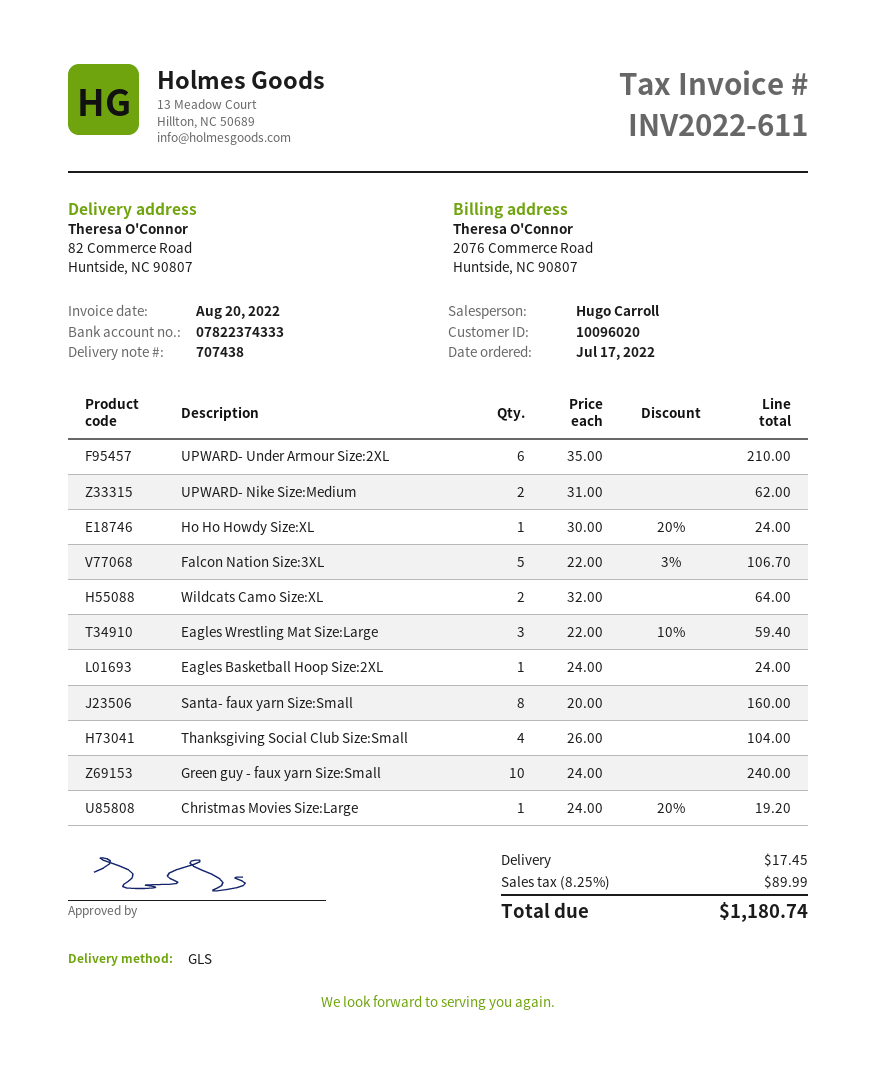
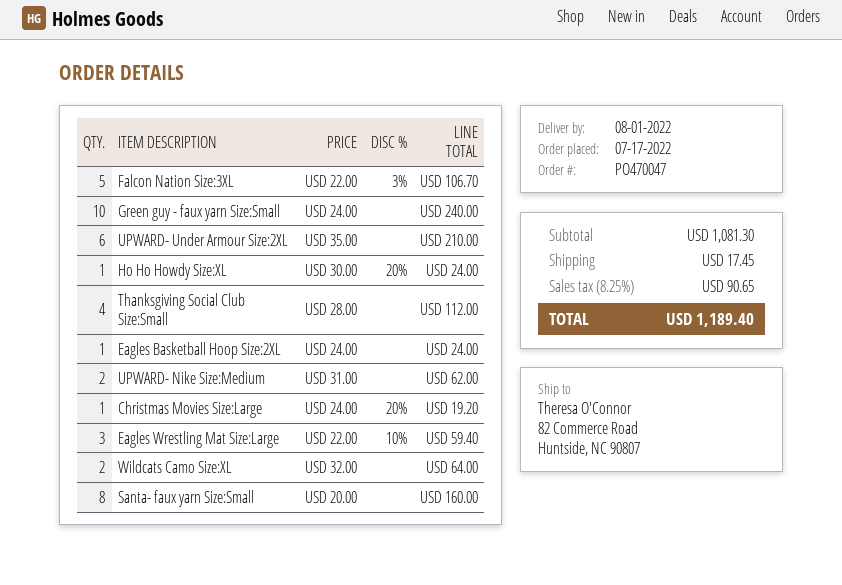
Thanksgiving Social Club Size:Small: 4 x 26.00 = 104.00 -> 4 x 28.00 = 112.00
tax: 8.25% = 89.99 -> 8.25% = 90.65
total: 1180.74 -> 1189.40

